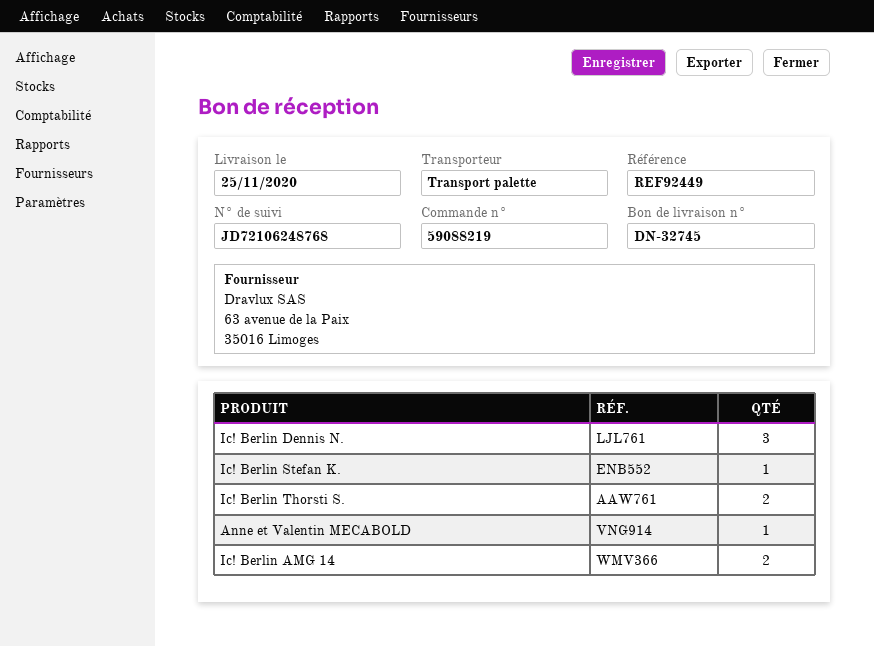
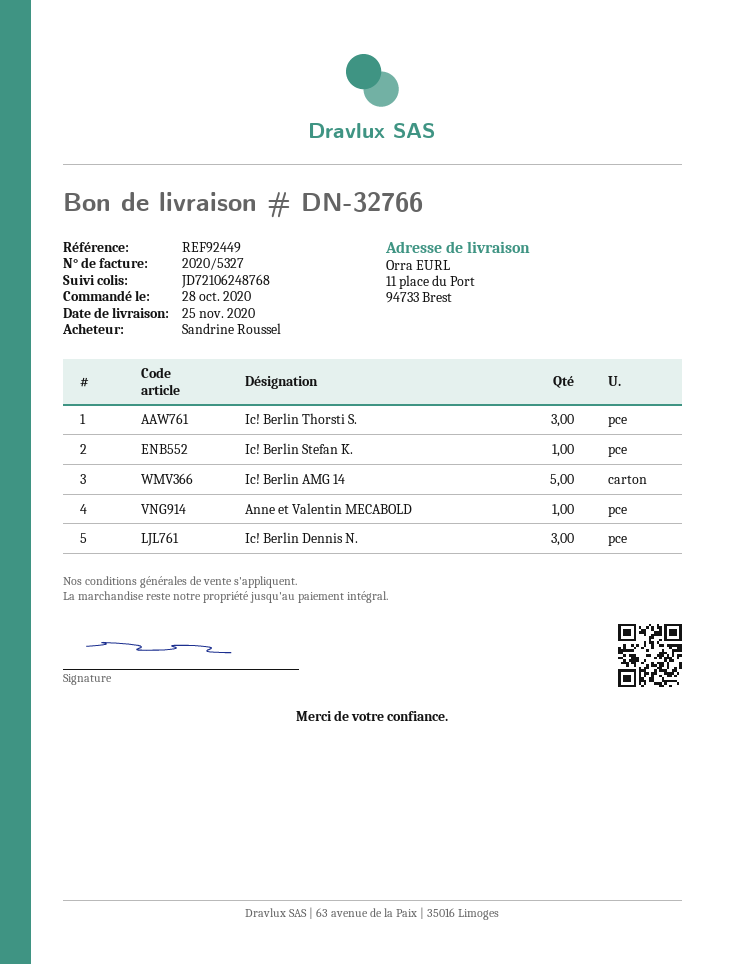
delivery note number: DN-32745 -> DN-32766
Ic! Berlin Thorsti S.: 2 -> 3
Ic! Berlin AMG 14: 2 -> 5

